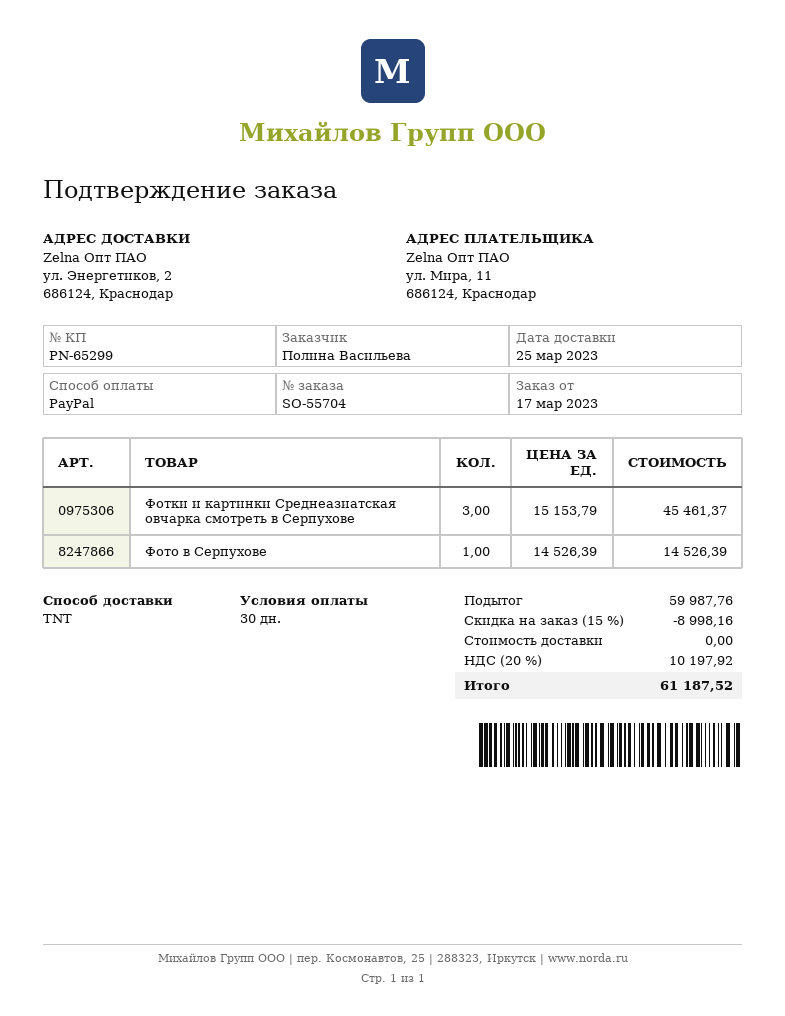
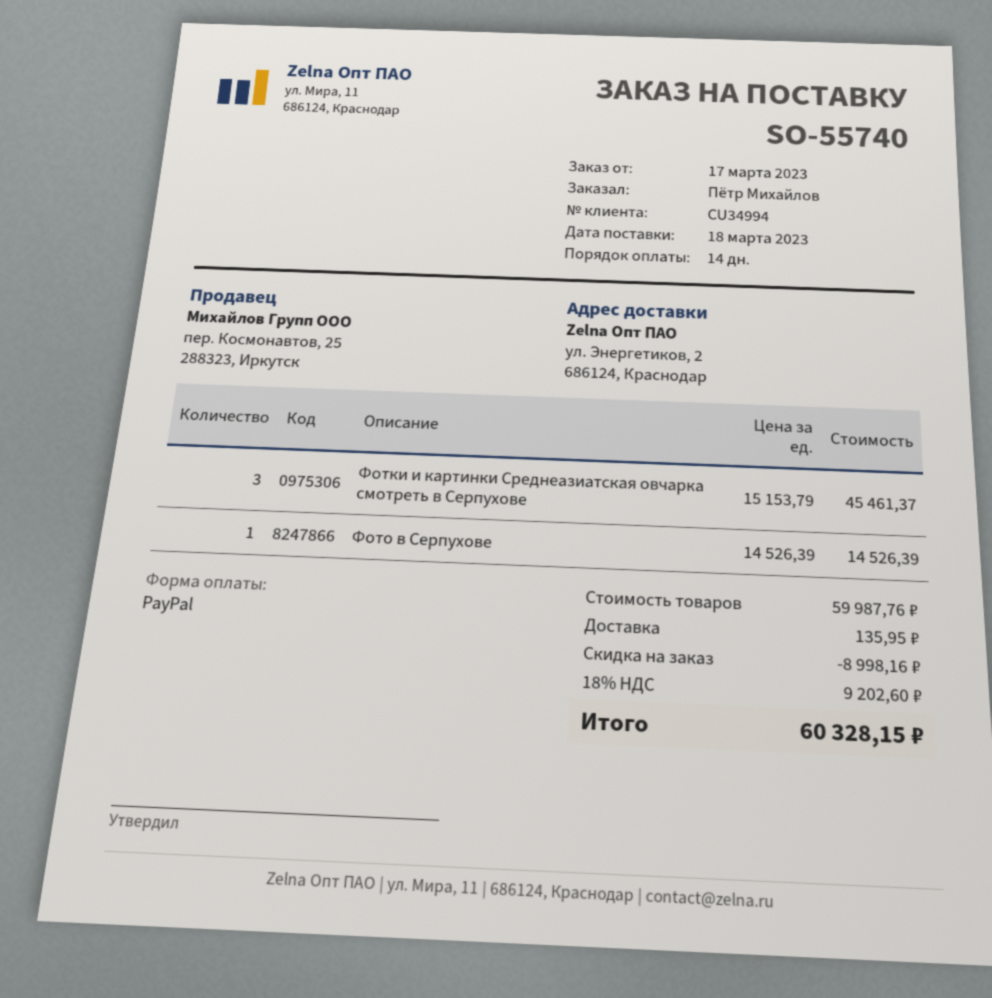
order number: SO-55704 -> SO-55740
delivery date: 2023-03-25 -> 2023-03-18
payment terms: 30 days -> 14 days
ordered by: Полина Васильева -> Пётр Михайлов
shipping: 0.00 -> 135.95
tax: 20% = 10197.92 -> 18% = 9202.60
total: 61187.52 -> 60328.15

